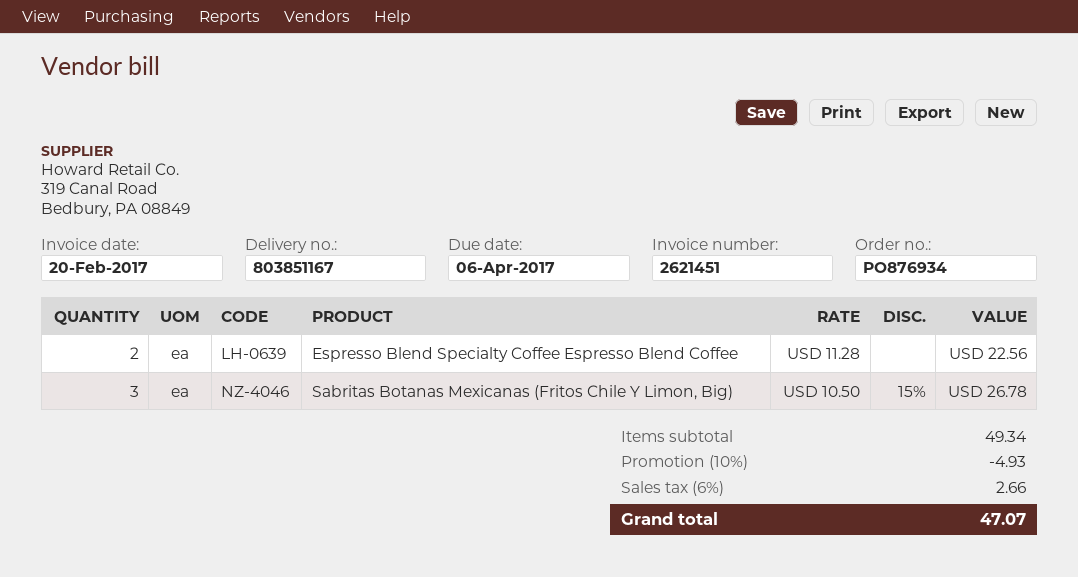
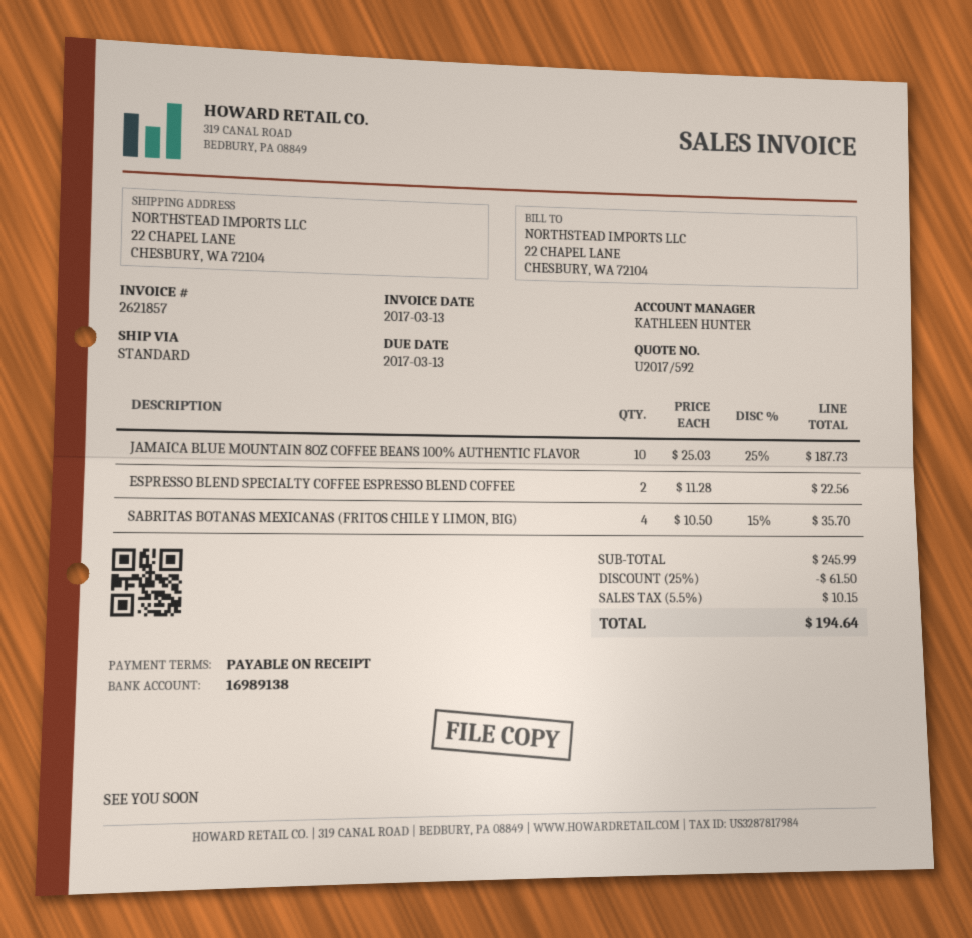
invoice number: 2621451 -> 2621857
invoice date: 2017-02-20 -> 2017-03-13
due date: 2017-04-06 -> 2017-03-13
Sabritas Botanas Mexicanas (Fritos Chile Y Limon, Big): 3 x 10.50 - 15% = 26.78 -> 4 x 10.50 - 15% = 35.70
JAMAICA BLUE MOUNTAIN 8OZ COFFEE BEANS 100% AUTHENTIC FLAVOR: none -> 10 x 25.03 - 25% = 187.73
subtotal: 49.34 -> 245.99
discount: 10% = 4.93 -> 25% = 61.50
tax: 6% = 2.66 -> 5.5% = 10.15
total: 47.07 -> 194.64

